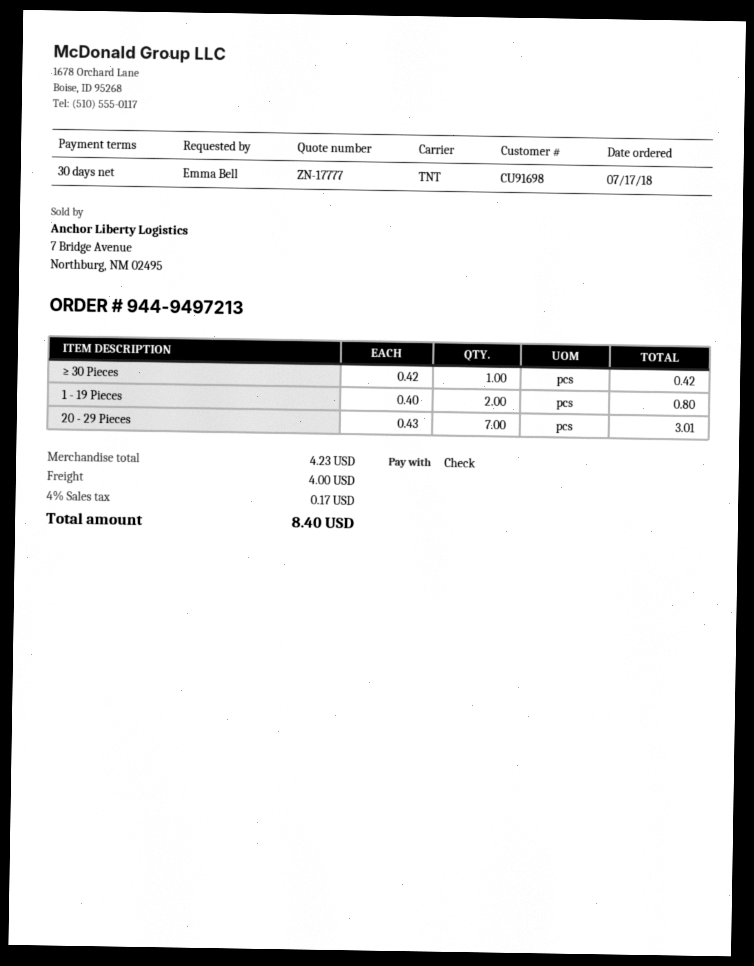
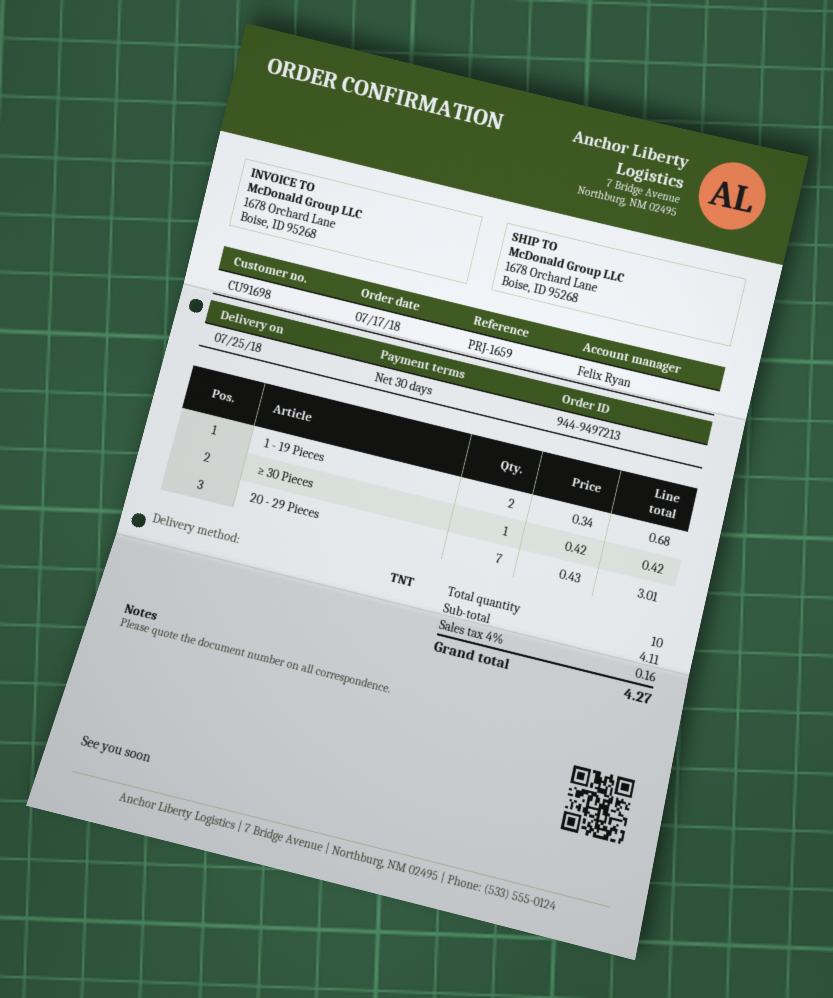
1 - 19 Pieces: 2 x 0.40 = 0.80 -> 2 x 0.34 = 0.68
subtotal: 4.23 -> 4.11
shipping: 4.00 -> none
tax: 4% = 0.17 -> 4% = 0.16
total: 8.40 -> 4.27

